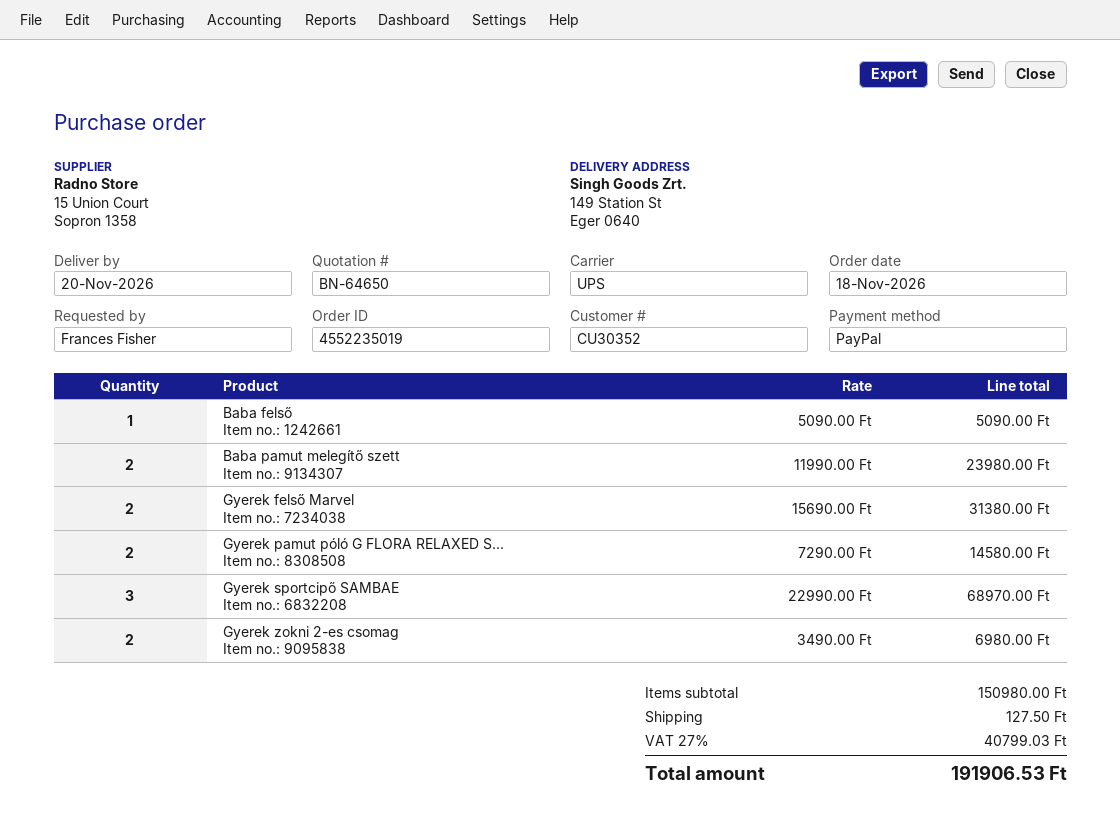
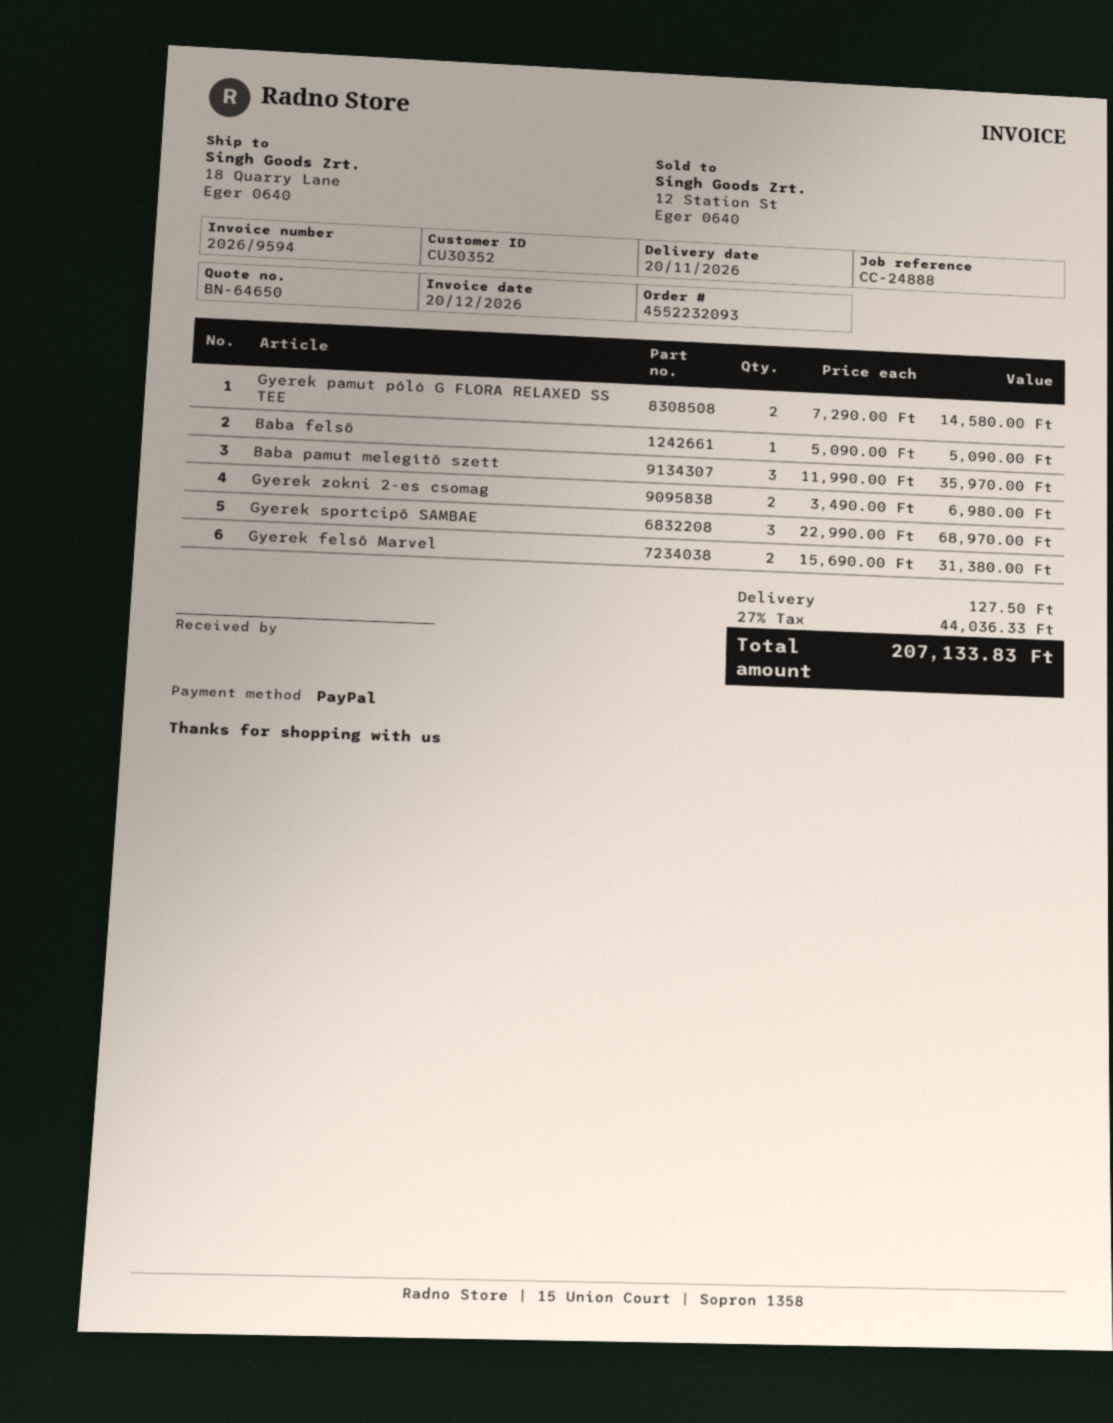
order number: 4552235019 -> 4552232093
ship to: 149 Station St, Eger 0640 -> 18 Quarry Lane, Eger 0640
Baba pamut melegítő szett: 2 x 11990.00 = 23980.00 -> 3 x 11990.00 = 35970.00
tax: 27% = 40799.03 -> 27% = 44036.33
total: 191906.53 -> 207133.83

